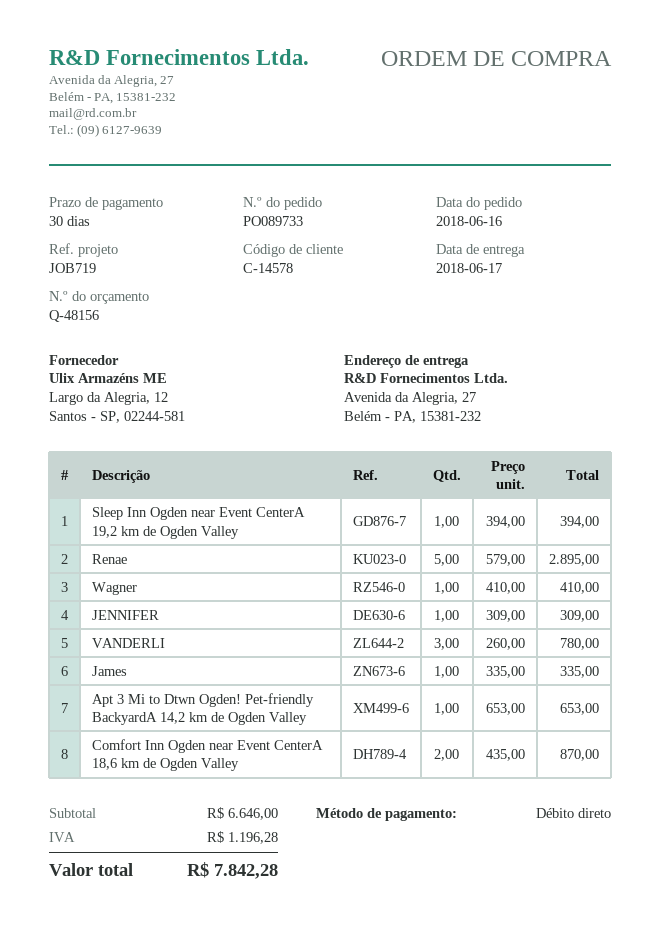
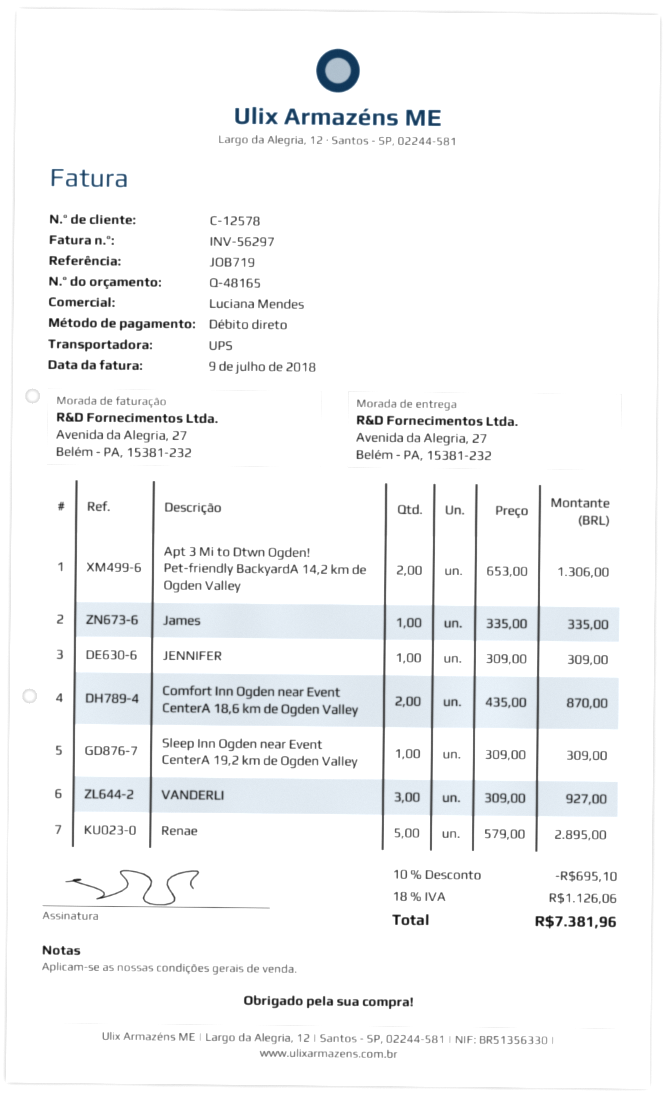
quote number: Q-48156 -> Q-48165
customer number: C-14578 -> C-12578
Sleep Inn Ogden near Event CenterA 19,2 km de Ogden Valley: 1 x 394.00 = 394.00 -> 1 x 309.00 = 309.00
Wagner: 1 x 410.00 = 410.00 -> none
VANDERLI: 3 x 260.00 = 780.00 -> 3 x 309.00 = 927.00
Apt 3 Mi to Dtwn Ogden! Pet-friendly BackyardA 14,2 km de Ogden Valley: 1 x 653.00 = 653.00 -> 2 x 653.00 = 1306.00
discount: none -> 10% = 695.10
tax: 1196.28 -> 1126.06
total: 7842.28 -> 7381.96

